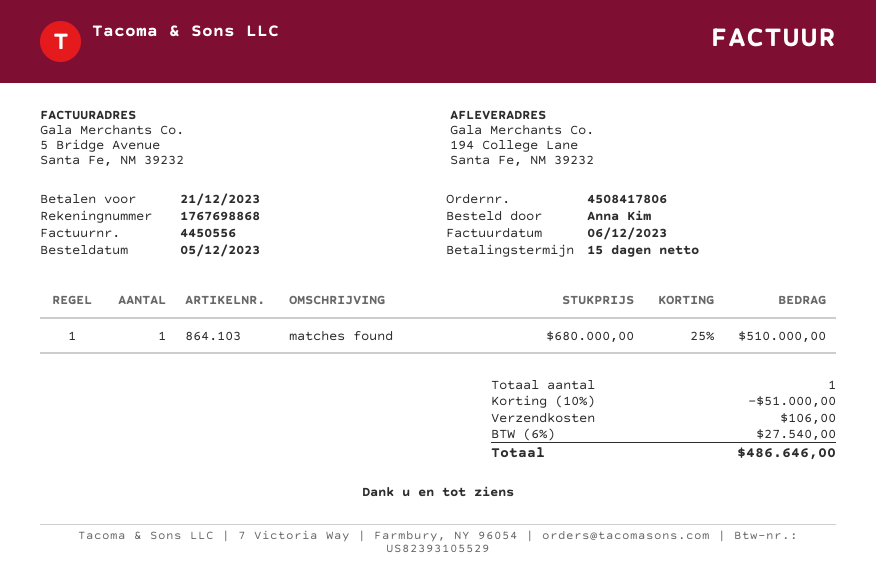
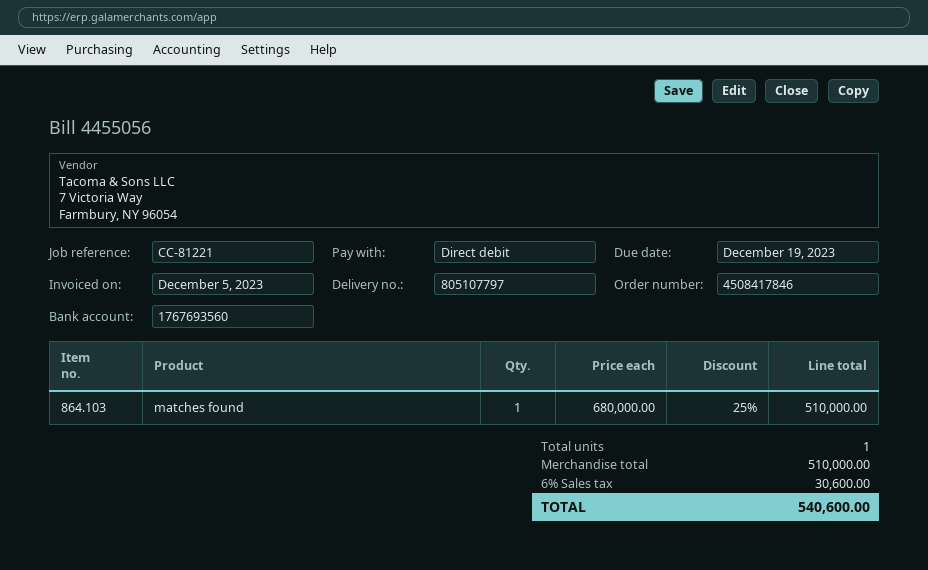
order number: 4508417806 -> 4508417846
invoice number: 4450556 -> 4455056
invoice date: 2023-12-06 -> 2023-12-05
due date: 2023-12-21 -> 2023-12-19
bank account: 1767698868 -> 1767693560
discount: 10% = 51000.00 -> none
shipping: 106.00 -> none
tax: 6% = 27540.00 -> 6% = 30600.00
total: 486646.00 -> 540600.00

